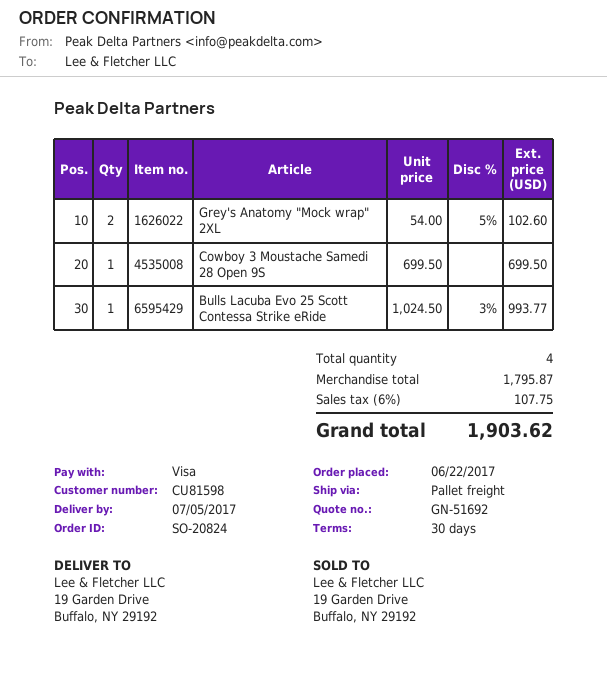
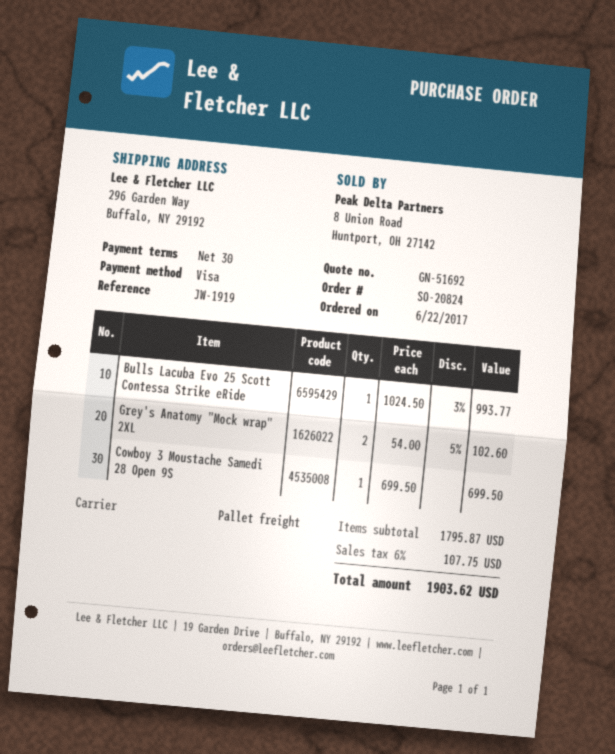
ship to: 19 Garden Drive, Buffalo, NY 29192 -> 296 Garden Way, Buffalo, NY 29192

